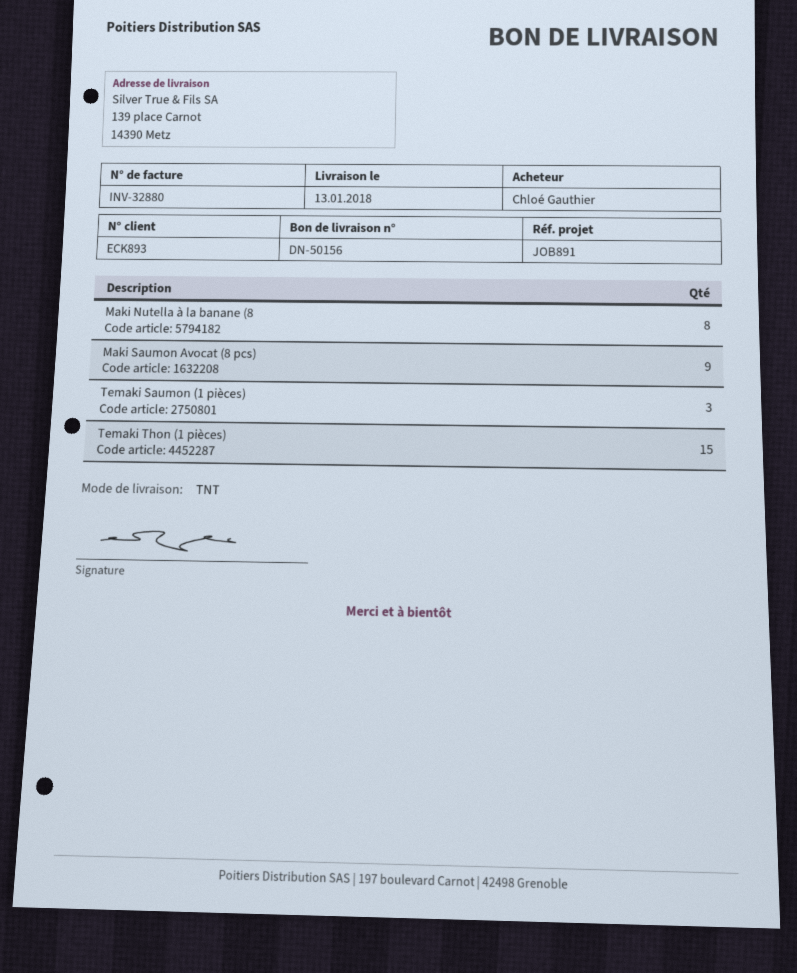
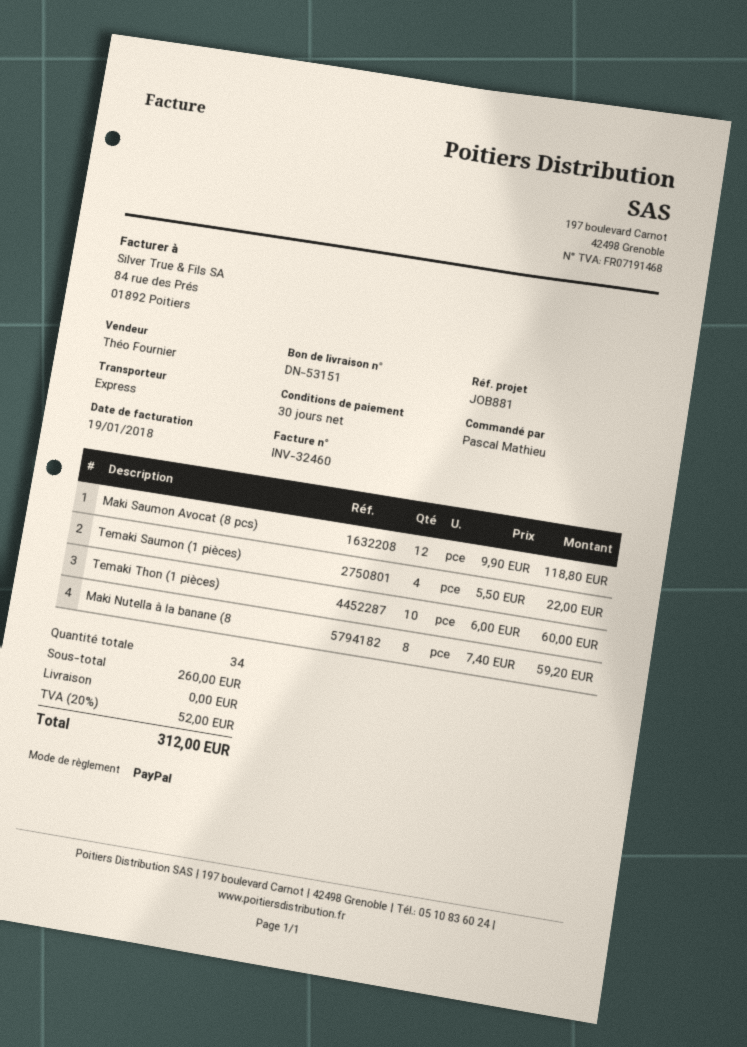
delivery note number: DN-50156 -> DN-53151
invoice number: INV-32880 -> INV-32460
reference: JOB891 -> JOB881
ordered by: Chloé Gauthier -> Pascal Mathieu
shipping method: TNT -> express
Maki Saumon Avocat (8 pcs): 9 -> 12
Temaki Saumon (1 pièces): 3 -> 4
Temaki Thon (1 pièces): 15 -> 10

